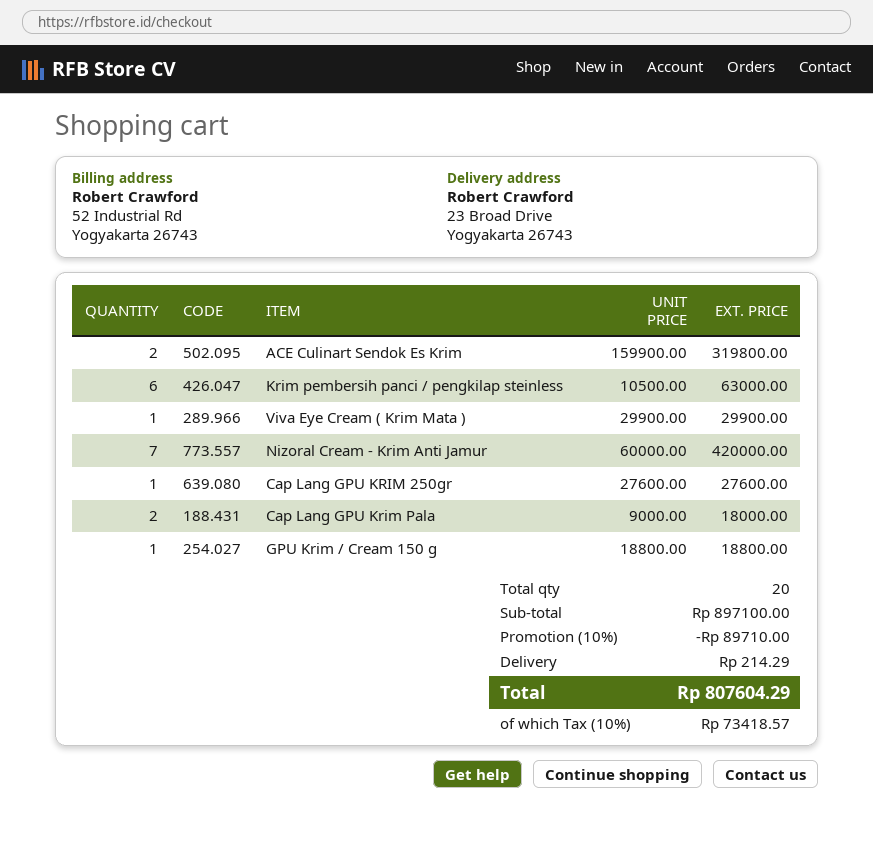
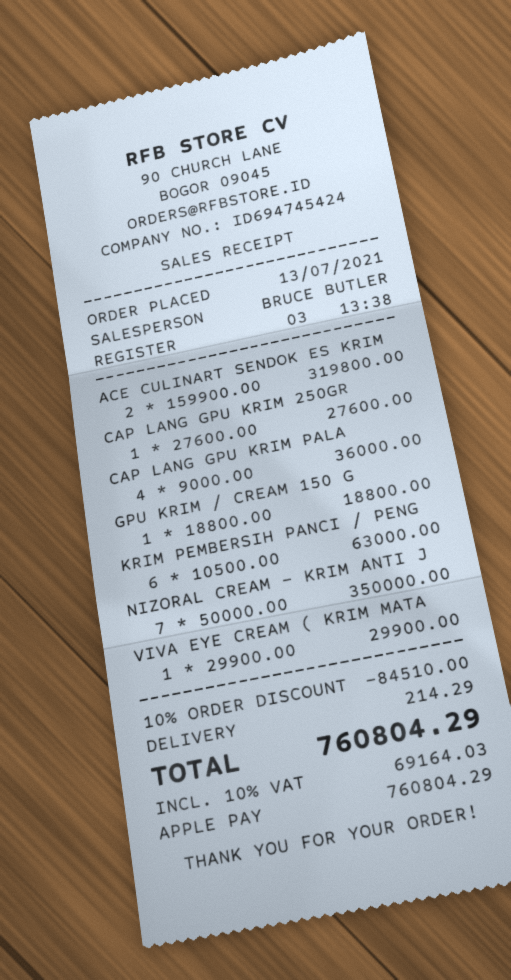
Nizoral Cream - Krim Anti Jamur: 7 x 60000.00 = 420000.00 -> 7 x 50000.00 = 350000.00
Cap Lang GPU Krim Pala: 2 x 9000.00 = 18000.00 -> 4 x 9000.00 = 36000.00
discount: 10% = 89710.00 -> 10% = 84510.00
tax: 10% = 73418.57 -> 10% = 69164.03
total: 807604.29 -> 760804.29

